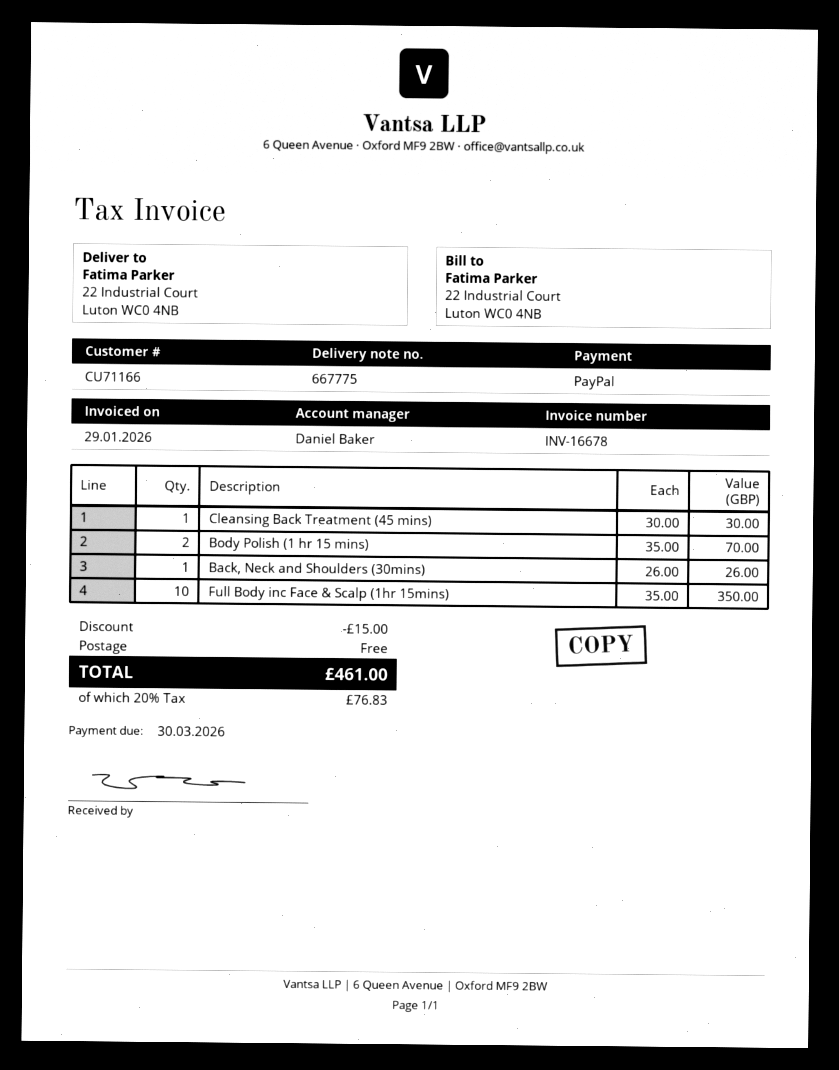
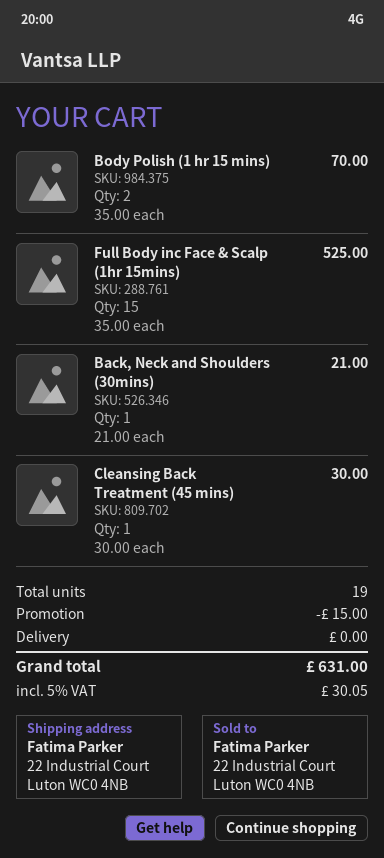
Back, Neck and Shoulders (30mins): 1 x 26.00 = 26.00 -> 1 x 21.00 = 21.00
Full Body inc Face & Scalp (1hr 15mins): 10 x 35.00 = 350.00 -> 15 x 35.00 = 525.00
tax: 20% = 76.83 -> 5% = 30.05
total: 461.00 -> 631.00

